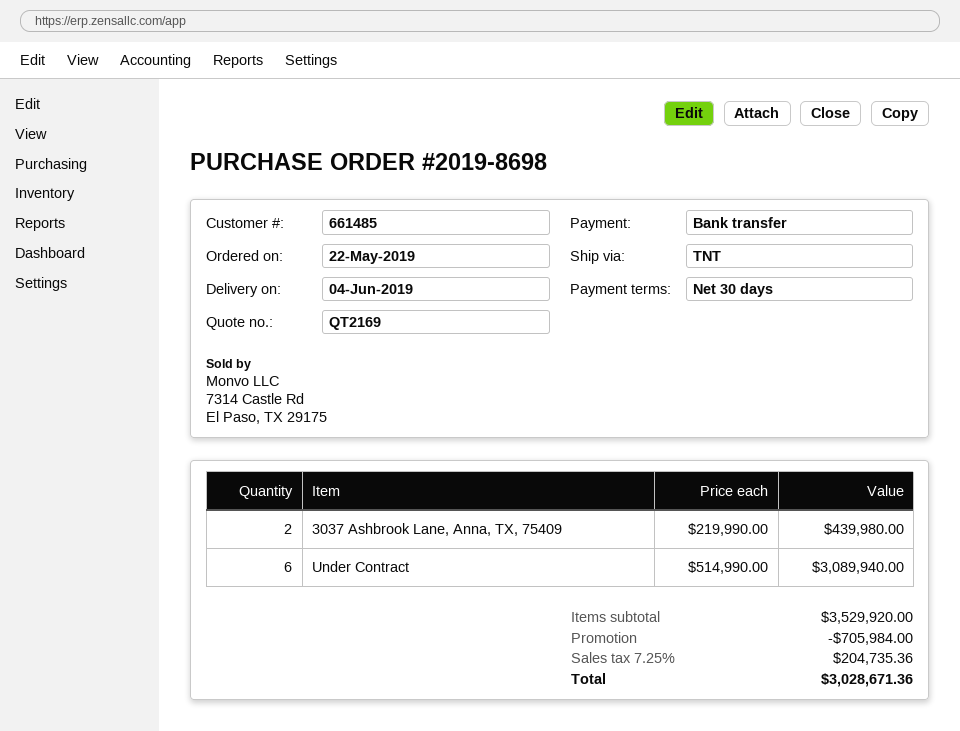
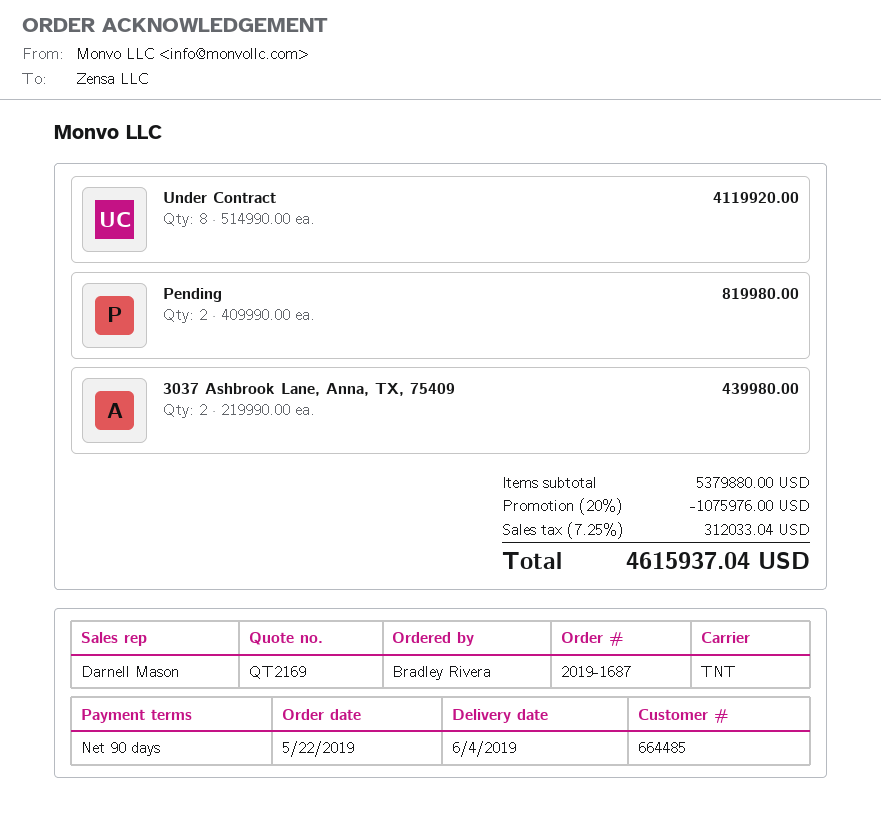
order number: 2019-8698 -> 2019-1687
payment terms: 30 days -> 90 days
customer number: 661485 -> 664485
Under Contract: 6 x 514990.00 = 3089940.00 -> 8 x 514990.00 = 4119920.00
Pending: none -> 2 x 409990.00 = 819980.00
subtotal: 3529920.00 -> 5379880.00
discount: 705984.00 -> 1075976.00
tax: 7.25% = 204735.36 -> 7.25% = 312033.04
total: 3028671.36 -> 4615937.04

